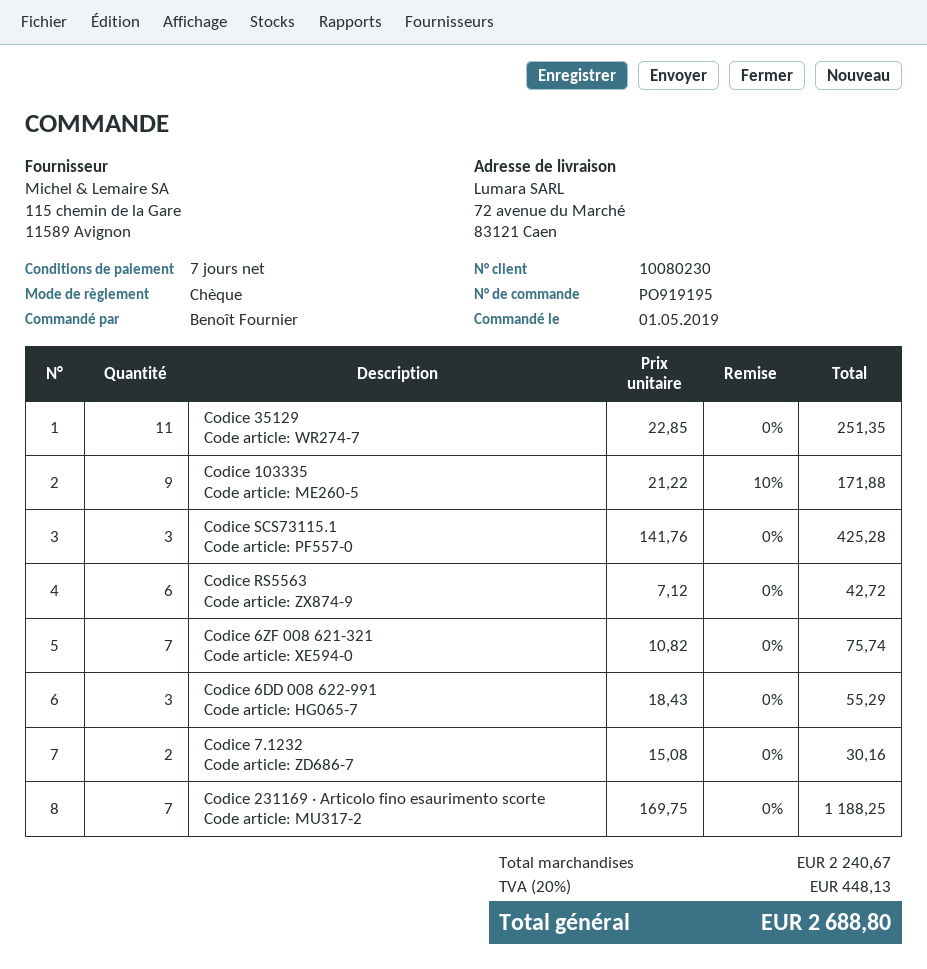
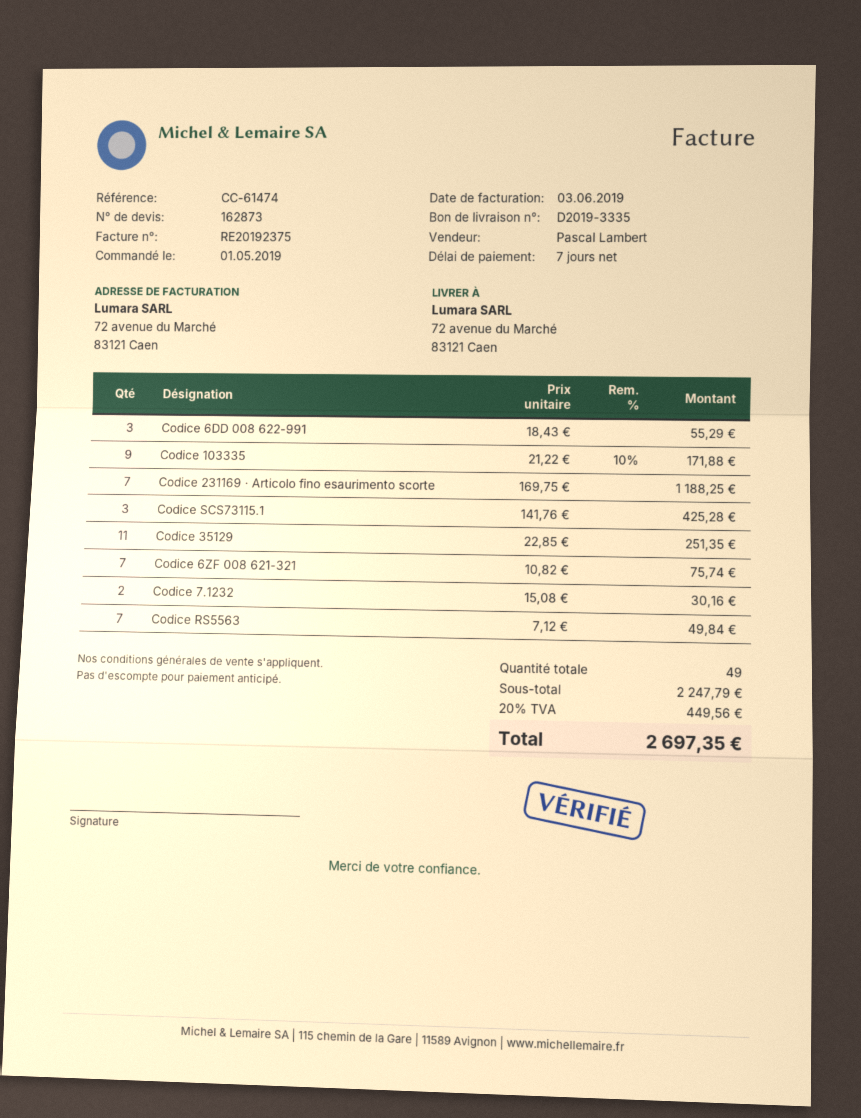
Codice RS5563: 6 x 7.12 = 42.72 -> 7 x 7.12 = 49.84
subtotal: 2240.67 -> 2247.79
tax: 20% = 448.13 -> 20% = 449.56
total: 2688.80 -> 2697.35

